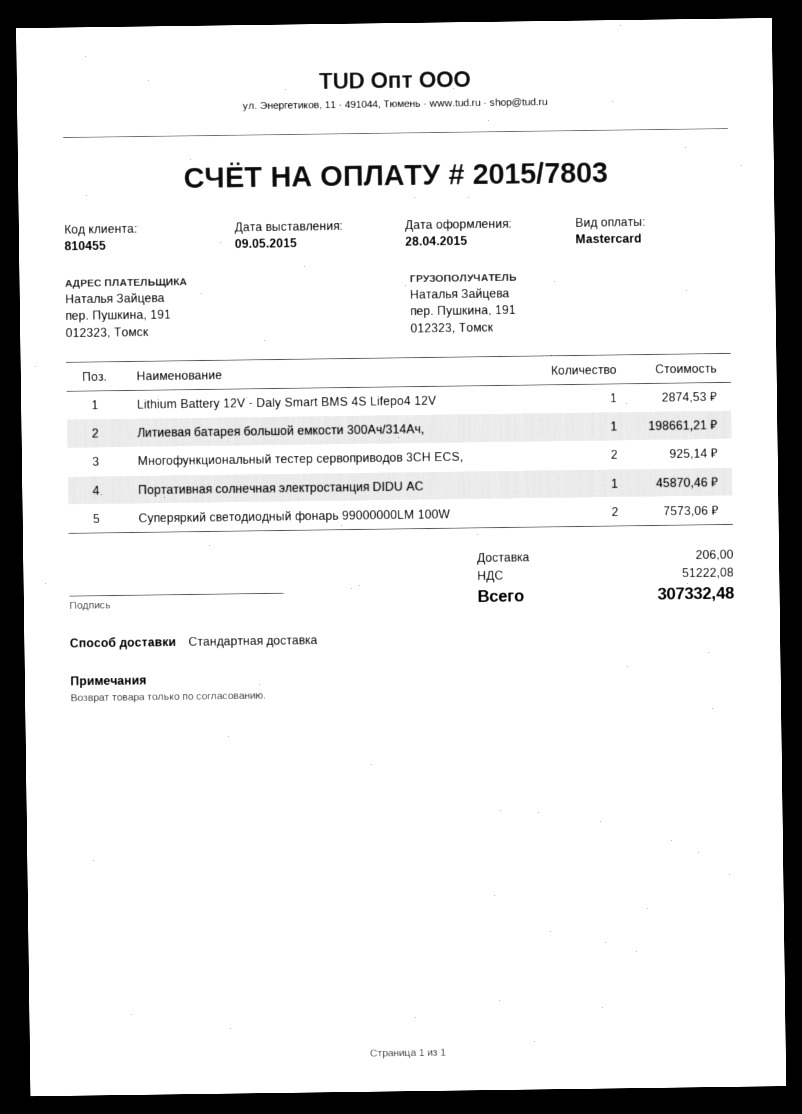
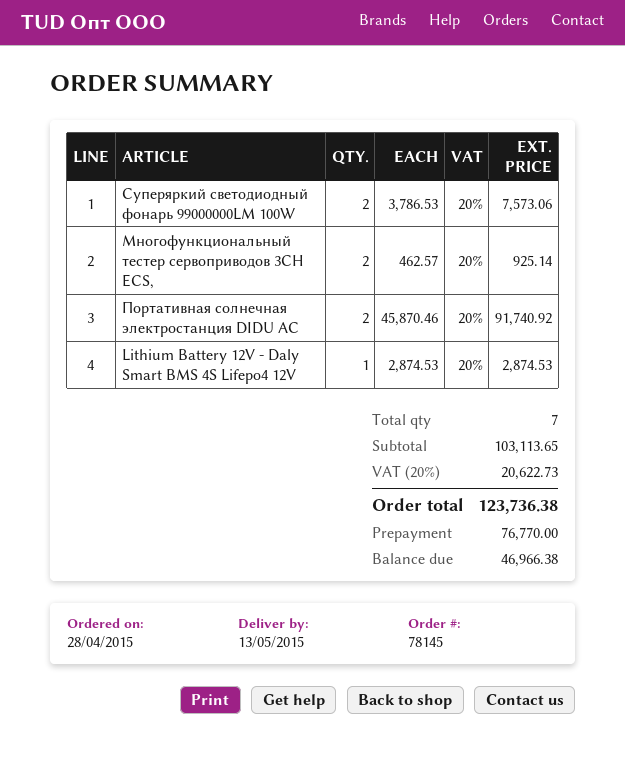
Литиевая батарея большой емкости 300Ач/314Ач,: 1 for 198661.21 -> none
Портативная солнечная электростанция DIDU AC: 1 for 45870.46 -> 2 for 91740.92
shipping: 206.00 -> none
tax: 51222.08 -> 20622.73
total: 307332.48 -> 123736.38

